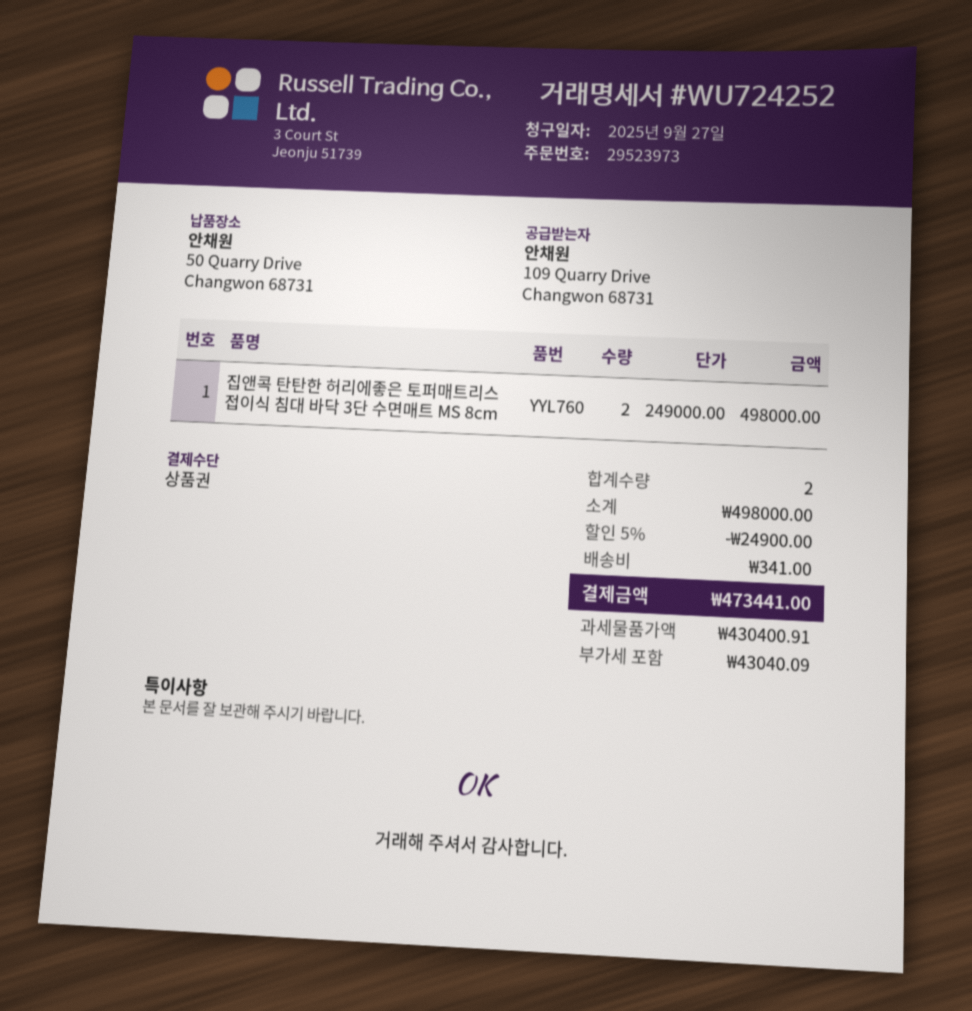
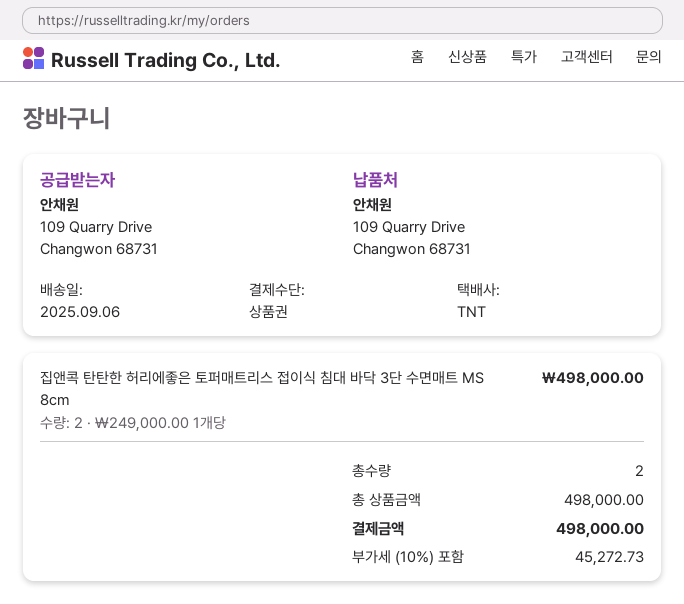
ship to: 50 Quarry Drive, Changwon 68731 -> 109 Quarry Drive, Changwon 68731
discount: 5% = 24900.00 -> none
shipping: 341.00 -> none
tax: 43040.09 -> 45272.73
total: 473441.00 -> 498000.00

